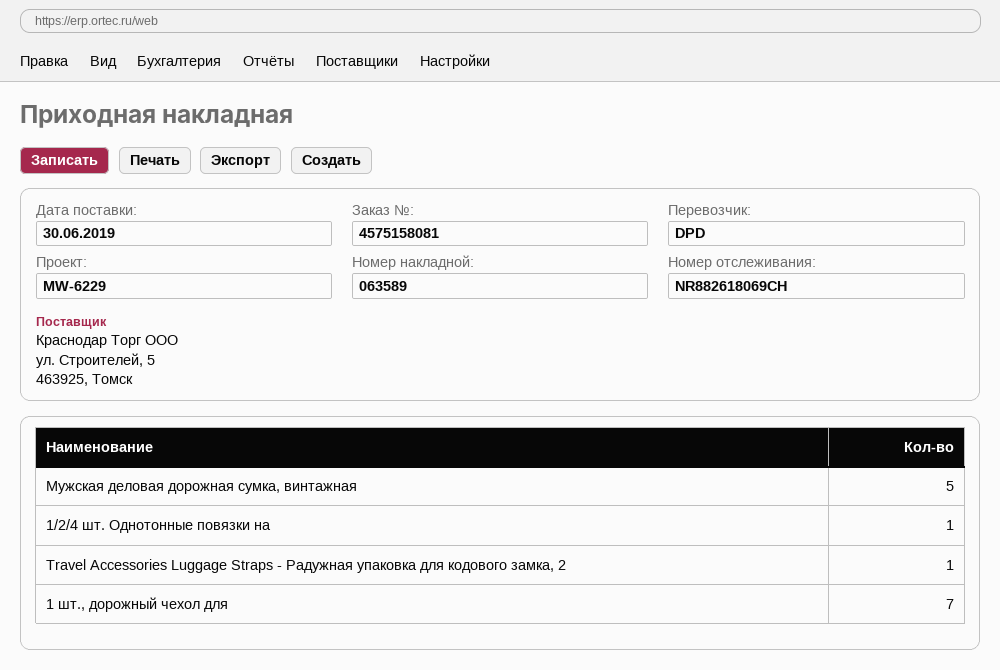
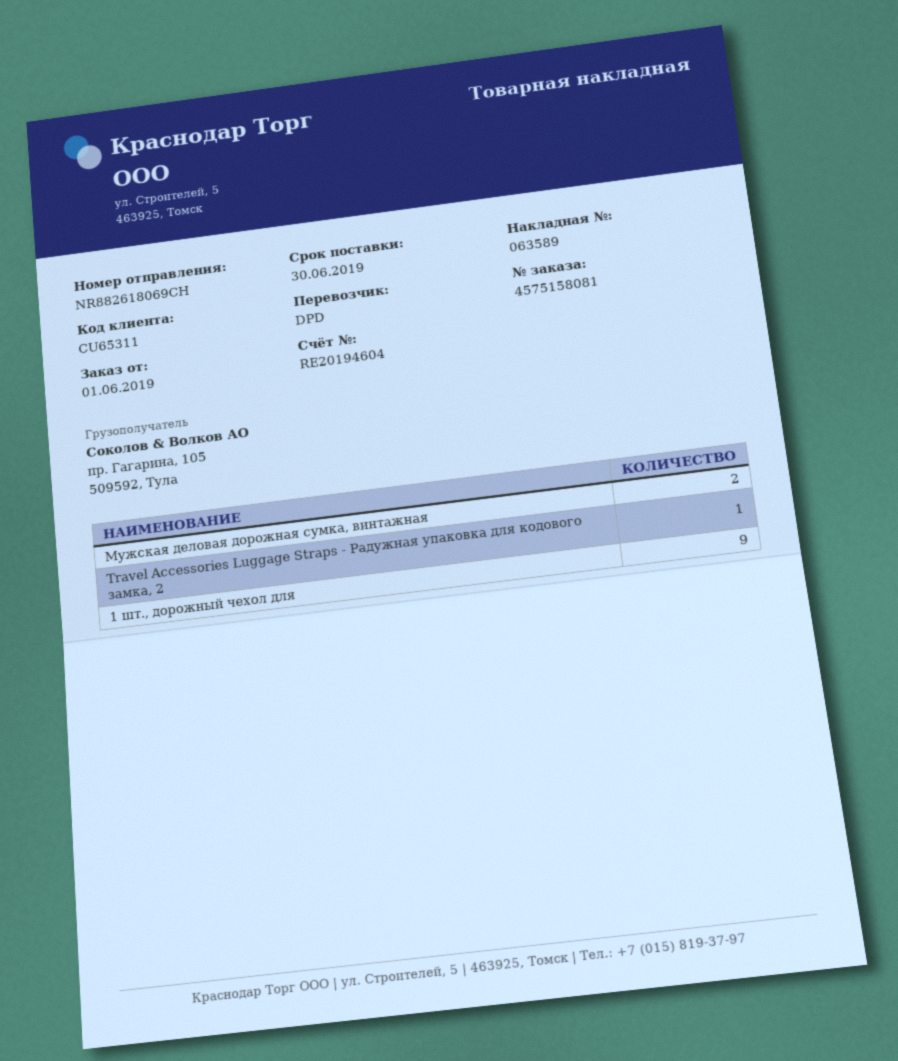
Мужская деловая дорожная сумка, винтажная: 5 -> 2
1/2/4 шт. Однотонные повязки на: 1 -> none
1 шт., дорожный чехол для: 7 -> 9

